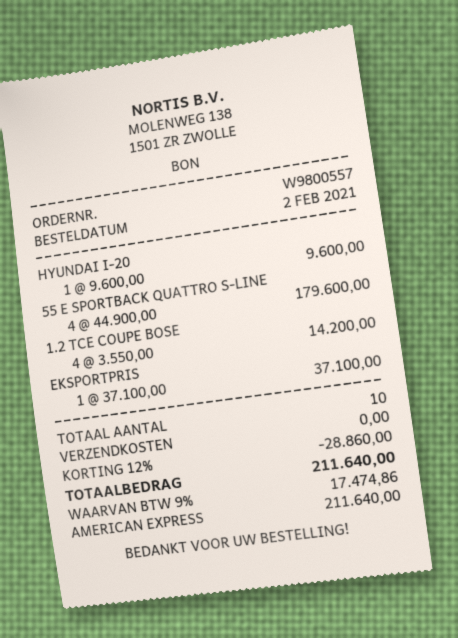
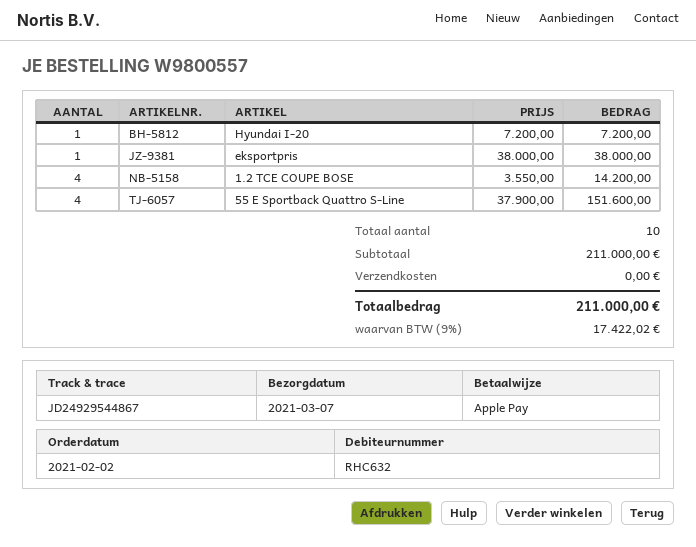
payment method: American Express -> Apple Pay
HYUNDAI I‑20: 1 x 9600.00 = 9600.00 -> 1 x 7200.00 = 7200.00
55 E SPORTBACK QUATTRO S-LINE: 4 x 44900.00 = 179600.00 -> 4 x 37900.00 = 151600.00
EKSPORTPRIS: 1 x 37100.00 = 37100.00 -> 1 x 38000.00 = 38000.00
discount: 12% = 28860.00 -> none
tax: 9% = 17474.86 -> 9% = 17422.02
total: 211640.00 -> 211000.00

